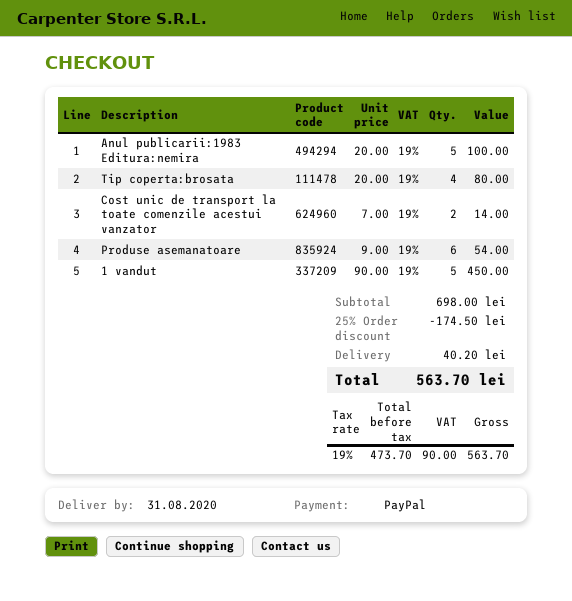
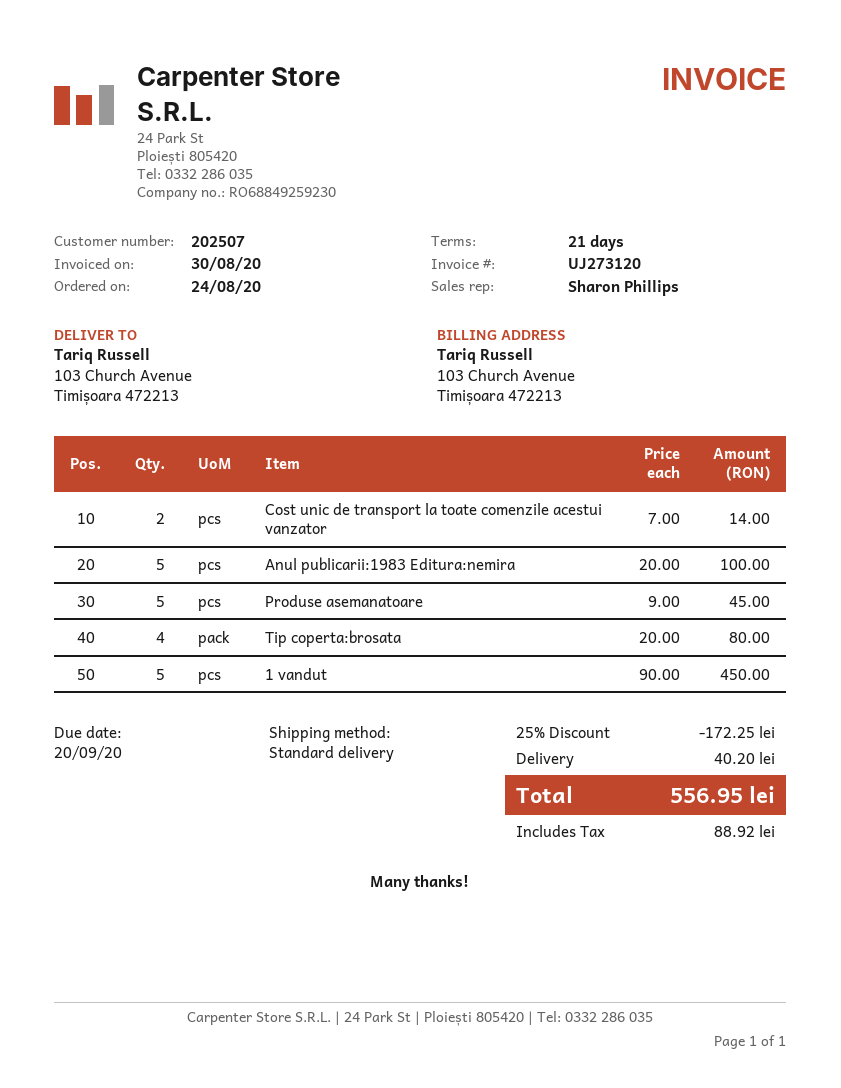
Produse asemanatoare: 6 x 9.00 = 54.00 -> 5 x 9.00 = 45.00
discount: 25% = 174.50 -> 25% = 172.25
tax: 90.00 -> 88.92
total: 563.70 -> 556.95

